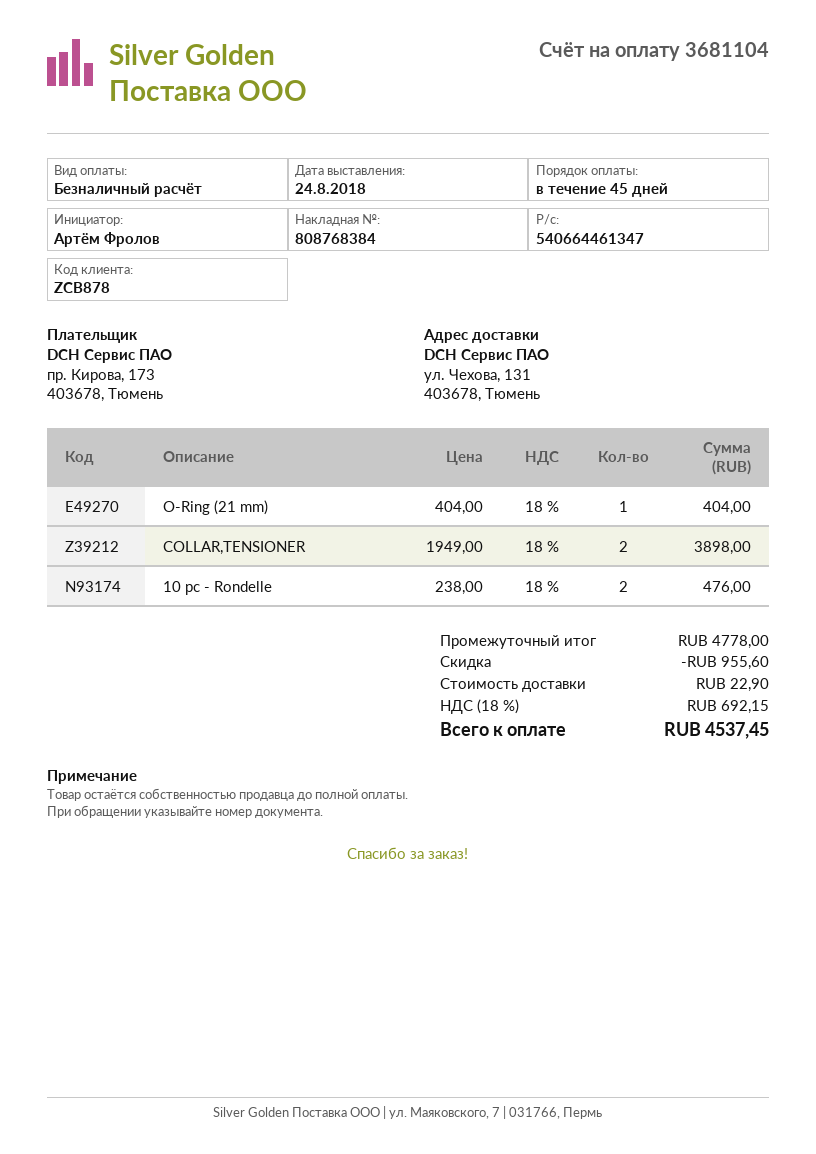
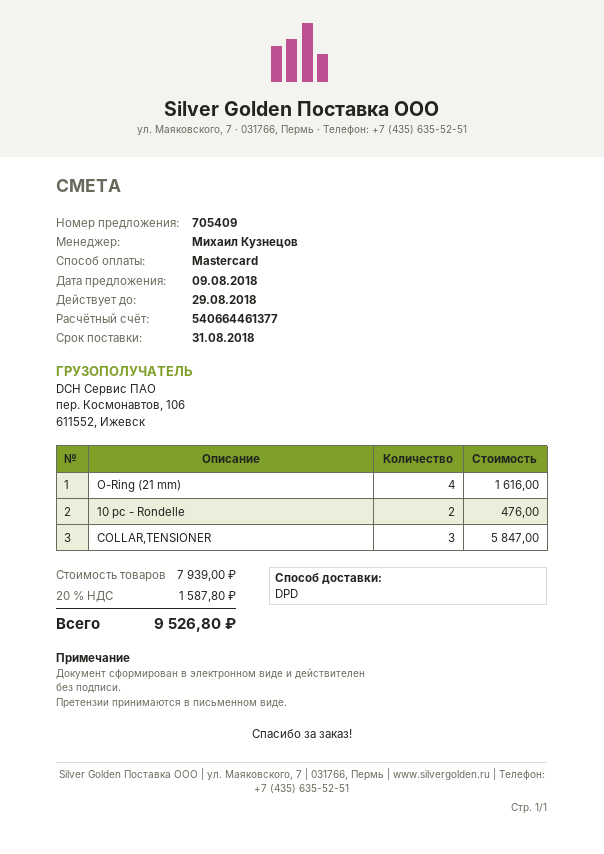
payment method: bank transfer -> Mastercard
bank account: 540664461347 -> 540664461377
ship to: ул. Чехова, 131, 403678, Тюмень -> пер. Космонавтов, 106, 611552, Ижевск
O-Ring (21 mm): 1 for 404.00 -> 4 for 1616.00
COLLAR,TENSIONER: 2 for 3898.00 -> 3 for 5847.00
subtotal: 4778.00 -> 7939.00
discount: 955.60 -> none
shipping: 22.90 -> none
tax: 18% = 692.15 -> 20% = 1587.80
total: 4537.45 -> 9526.80

